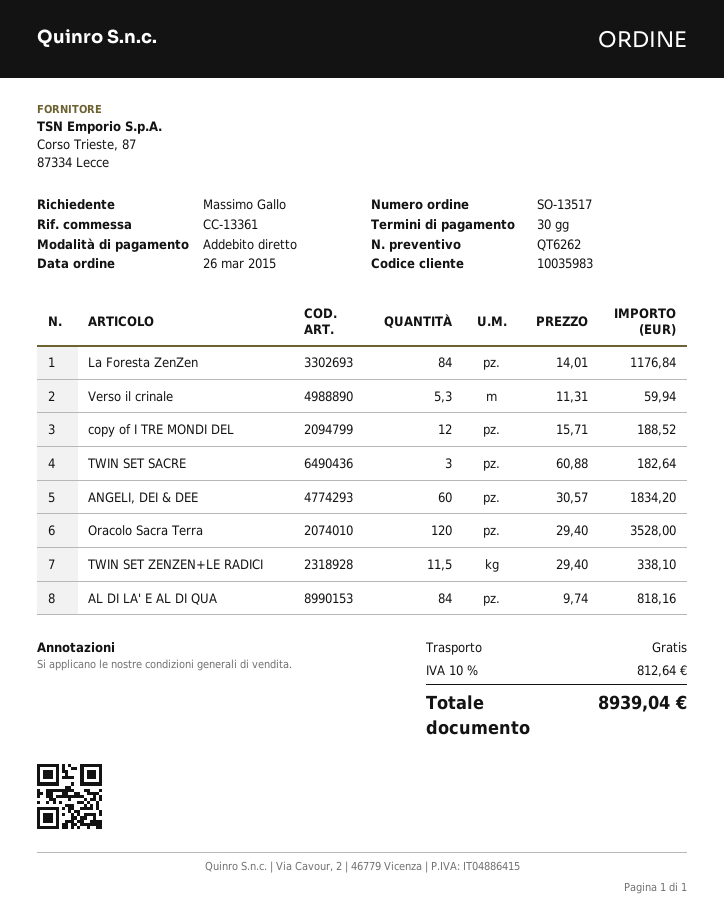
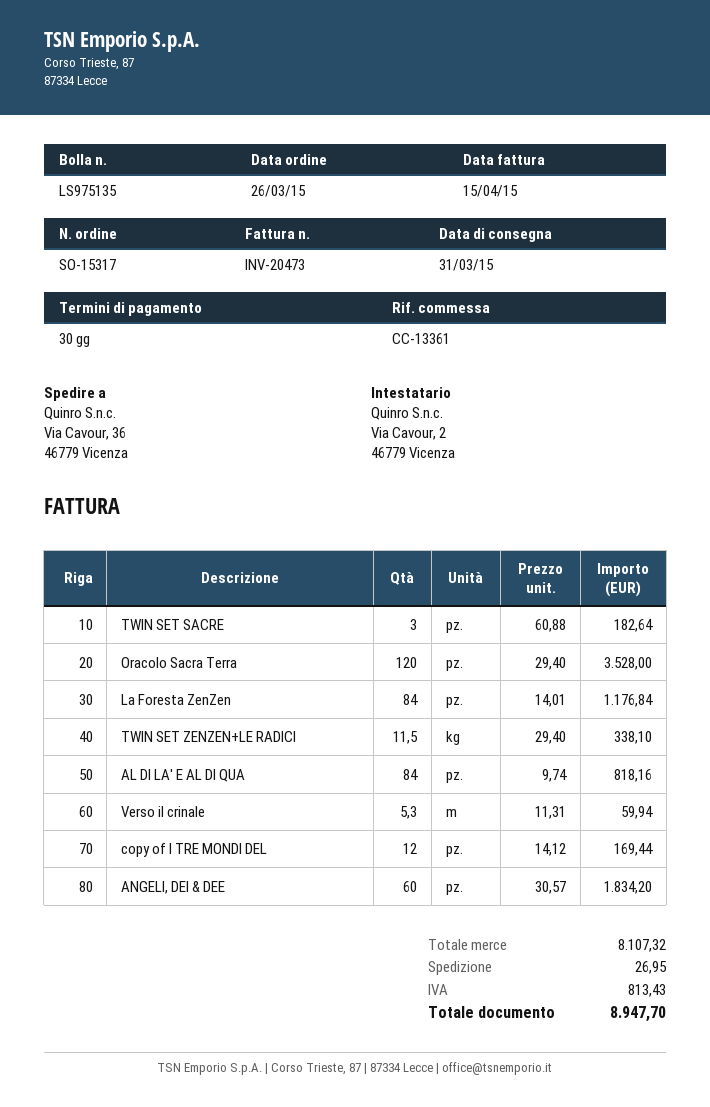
order number: SO-13517 -> SO-15317
copy of I TRE MONDI DEL: 12 x 15.71 = 188.52 -> 12 x 14.12 = 169.44
shipping: 0.00 -> 26.95
tax: 812.64 -> 813.43
total: 8939.04 -> 8947.70

